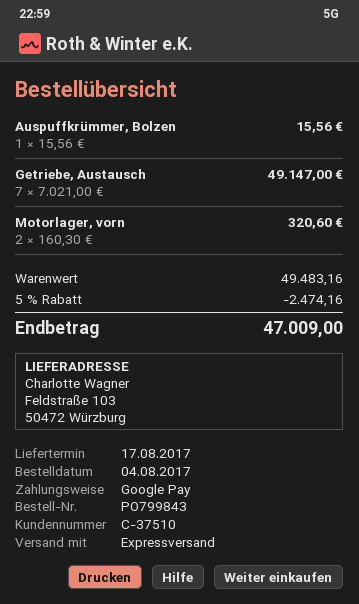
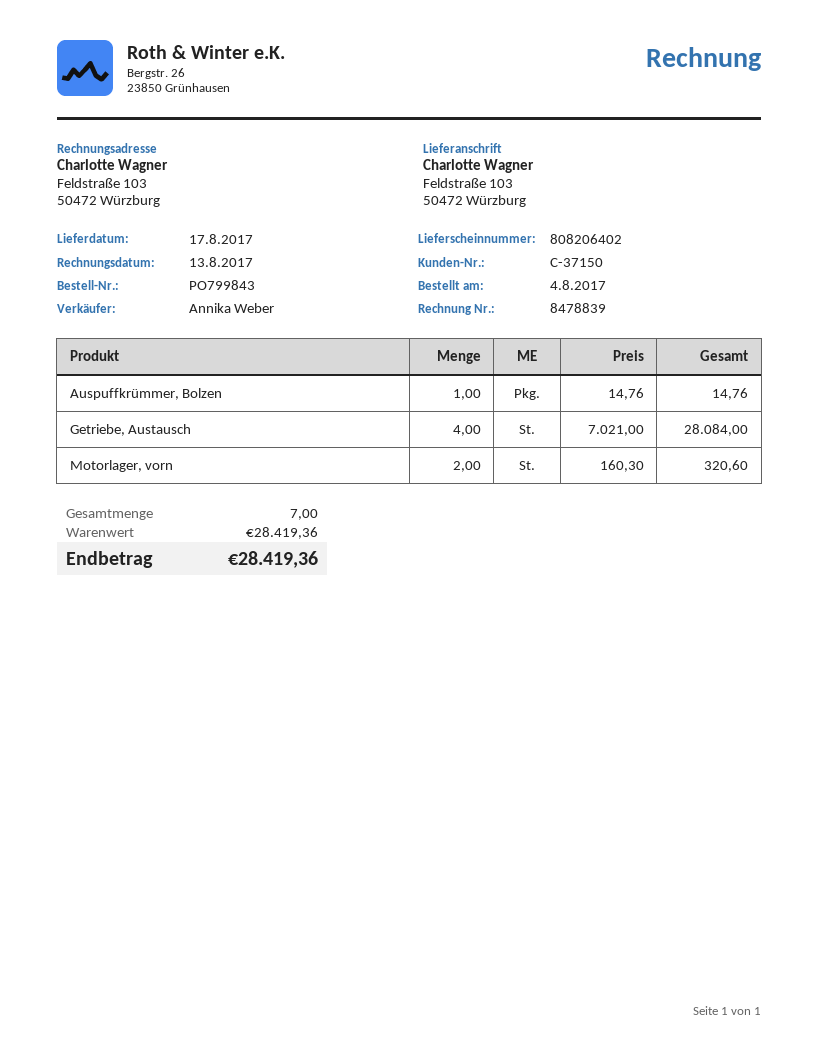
customer number: C-37510 -> C-37150
Auspuffkrümmer, Bolzen: 1 x 15.56 = 15.56 -> 1 x 14.76 = 14.76
Getriebe, Austausch: 7 x 7021.00 = 49147.00 -> 4 x 7021.00 = 28084.00
subtotal: 49483.16 -> 28419.36
discount: 5% = 2474.16 -> none
total: 47009.00 -> 28419.36

